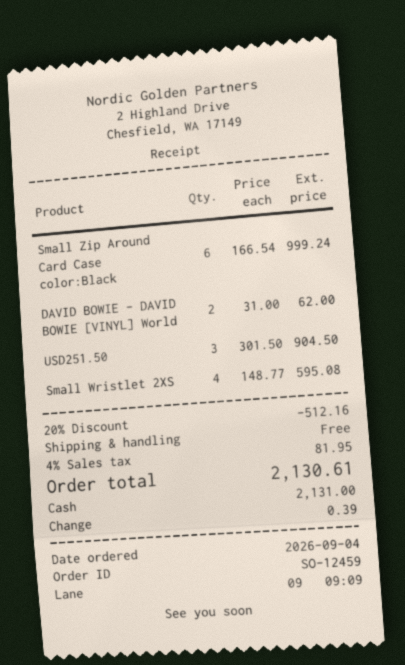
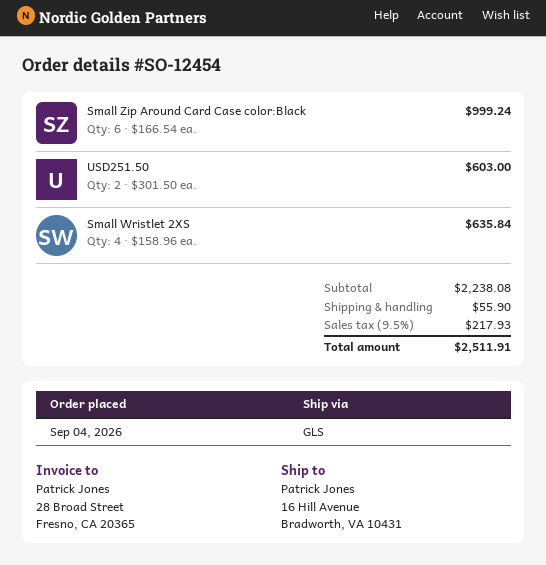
order number: SO-12459 -> SO-12454
DAVID BOWIE - DAVID BOWIE [VINYL] World: 2 x 31.00 = 62.00 -> none
USD251.50: 3 x 301.50 = 904.50 -> 2 x 301.50 = 603.00
Small Wristlet 2XS: 4 x 148.77 = 595.08 -> 4 x 158.96 = 635.84
discount: 20% = 512.16 -> none
shipping: 0.00 -> 55.90
tax: 4% = 81.95 -> 9.5% = 217.93
total: 2130.61 -> 2511.91

